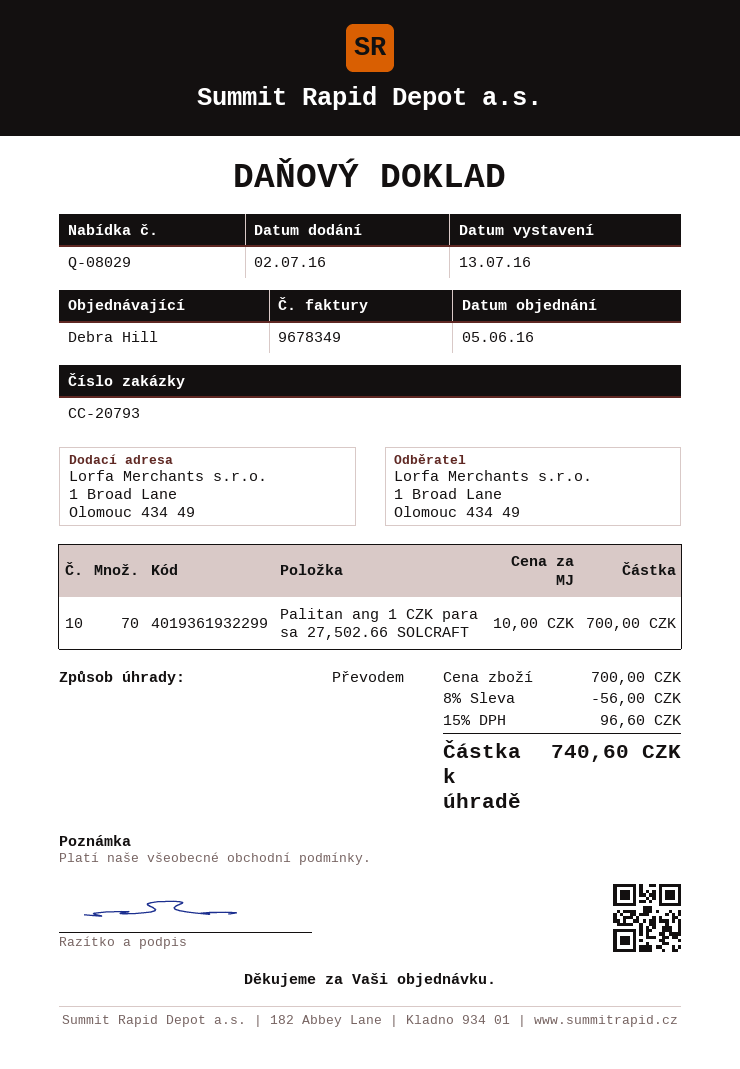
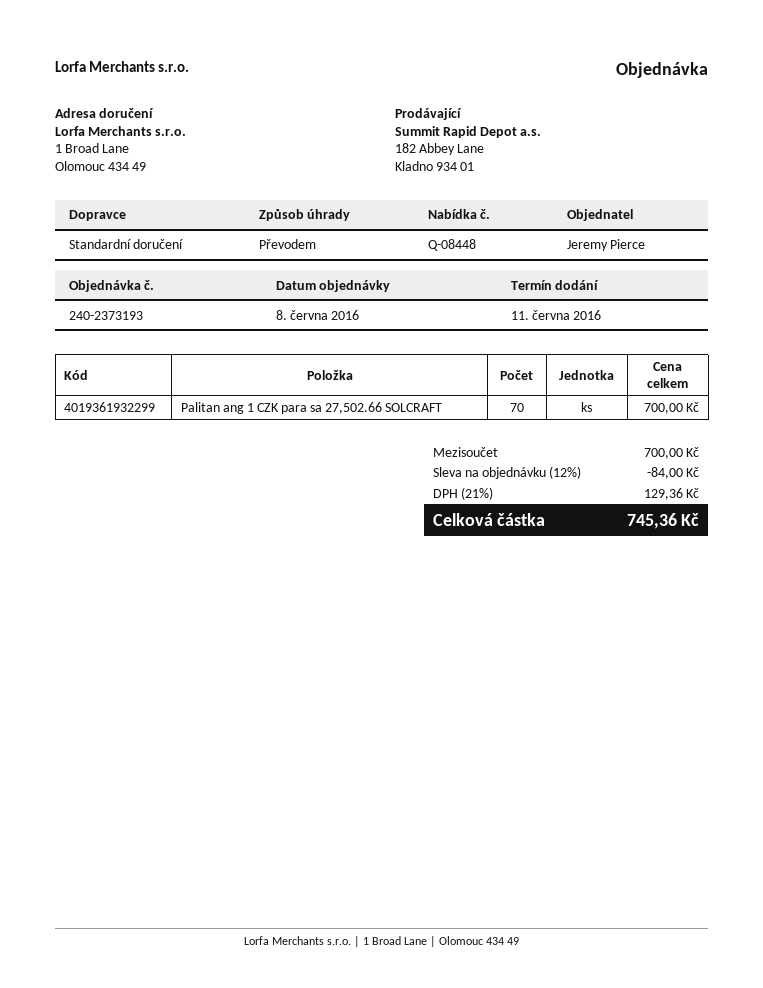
quote number: Q-08029 -> Q-08448
order date: 2016-06-05 -> 2016-06-08
delivery date: 2016-07-02 -> 2016-06-11
ordered by: Debra Hill -> Jeremy Pierce
discount: 8% = 56.00 -> 12% = 84.00
tax: 15% = 96.60 -> 21% = 129.36
total: 740.60 -> 745.36

